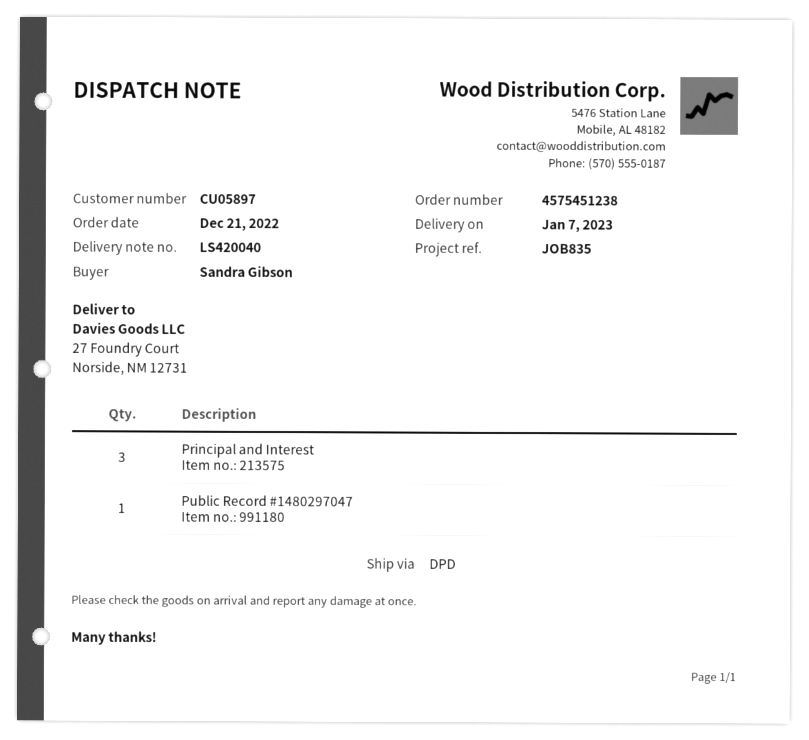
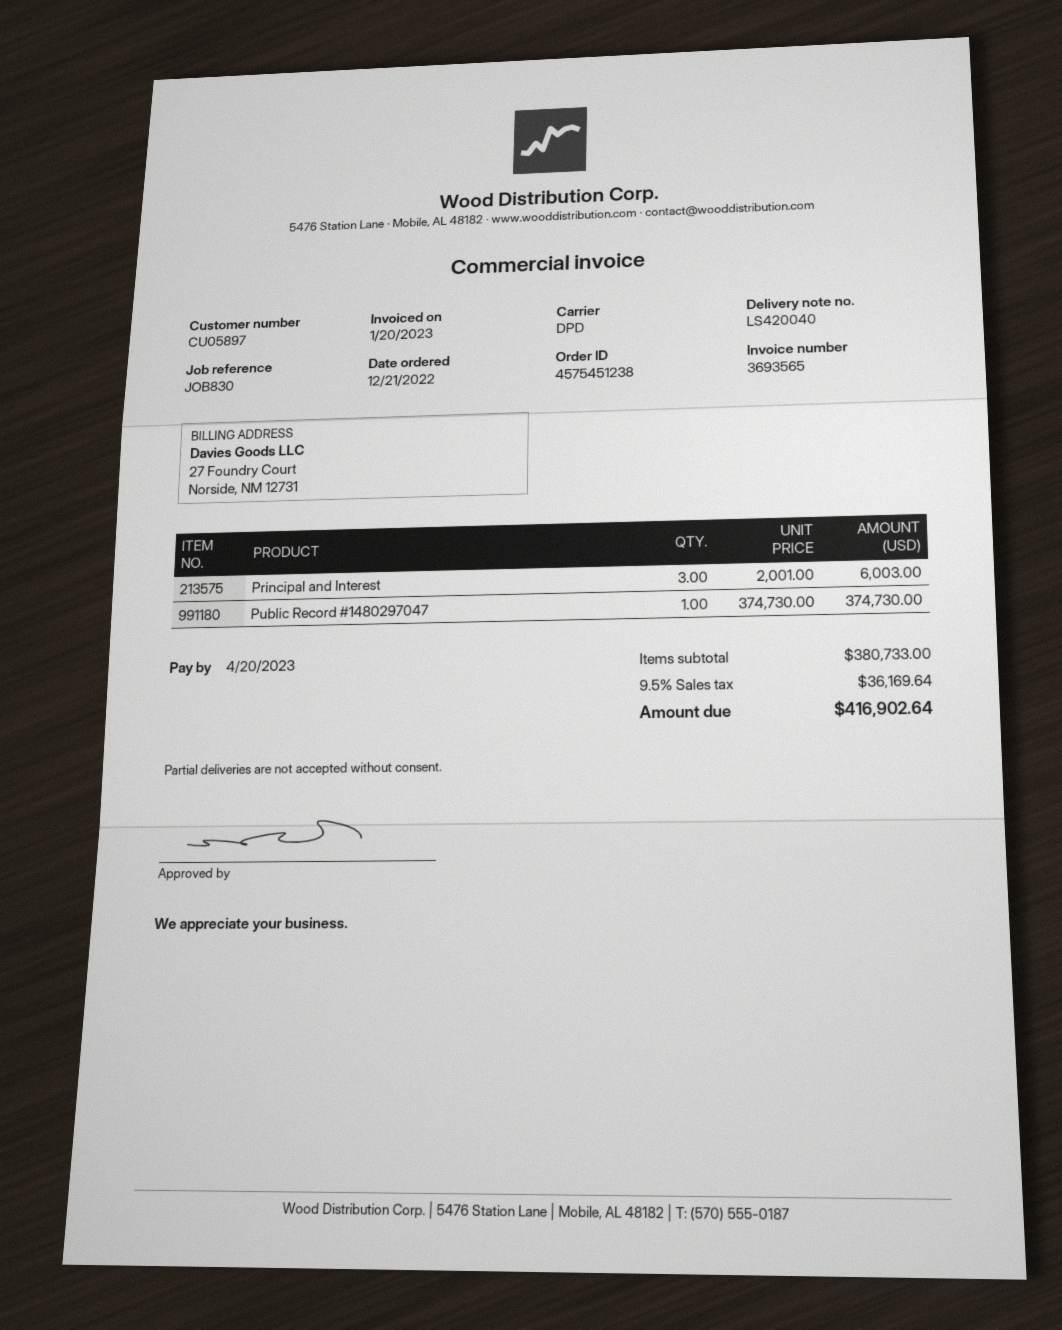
reference: JOB835 -> JOB830

